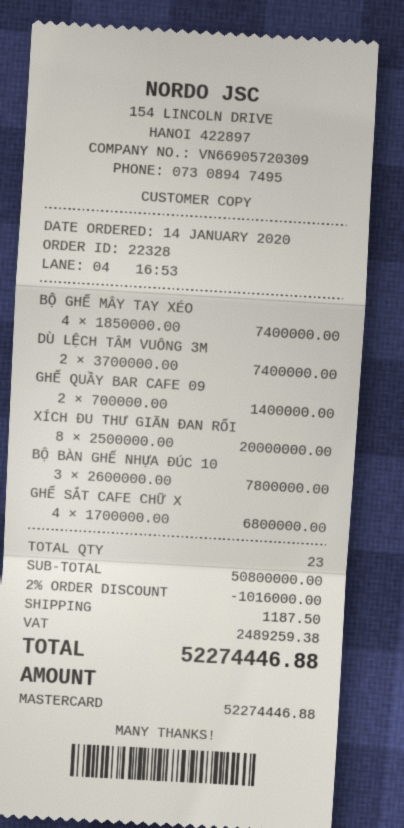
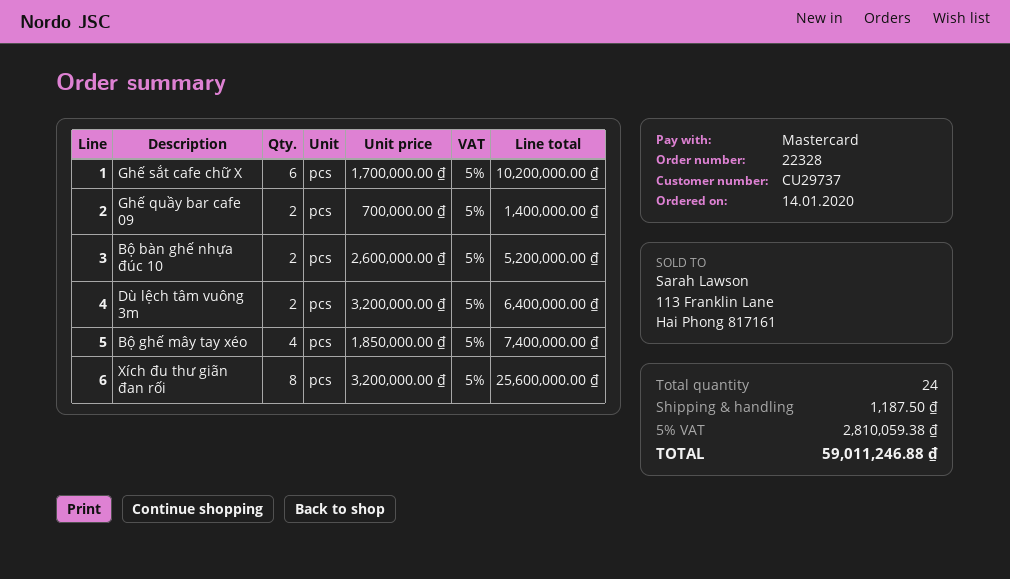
DÙ LỆCH TÂM VUÔNG 3M: 2 x 3700000.00 = 7400000.00 -> 2 x 3200000.00 = 6400000.00
XÍCH ĐU THƯ GIÃN ĐAN RỐI: 8 x 2500000.00 = 20000000.00 -> 8 x 3200000.00 = 25600000.00
BỘ BÀN GHẾ NHỰA ĐÚC 10: 3 x 2600000.00 = 7800000.00 -> 2 x 2600000.00 = 5200000.00
GHẾ SẮT CAFE CHỮ X: 4 x 1700000.00 = 6800000.00 -> 6 x 1700000.00 = 10200000.00
total quantity: 23 -> 24
discount: 2% = 1016000.00 -> none
tax: 2489259.38 -> 2810059.38
total: 52274446.88 -> 59011246.88

